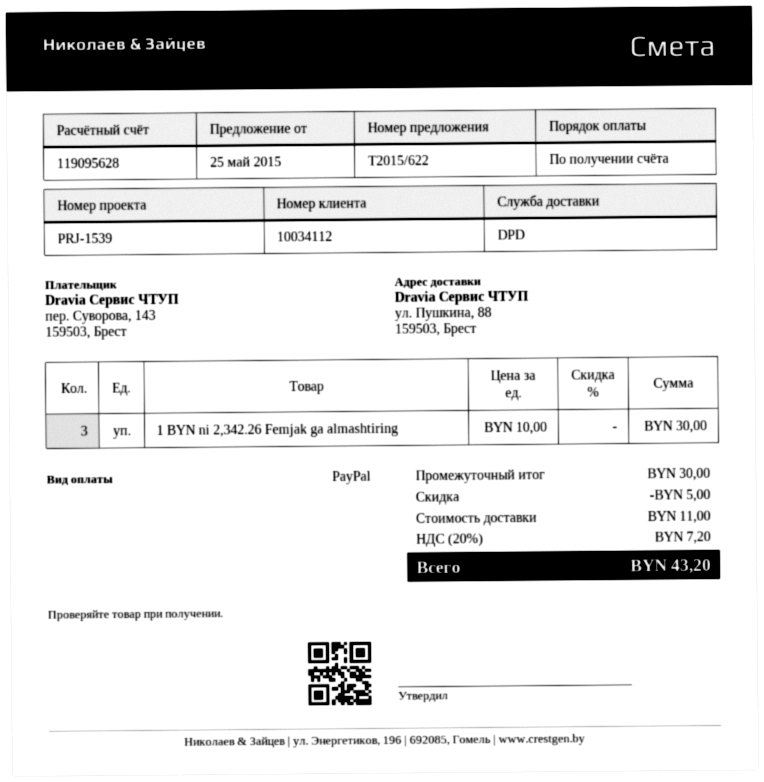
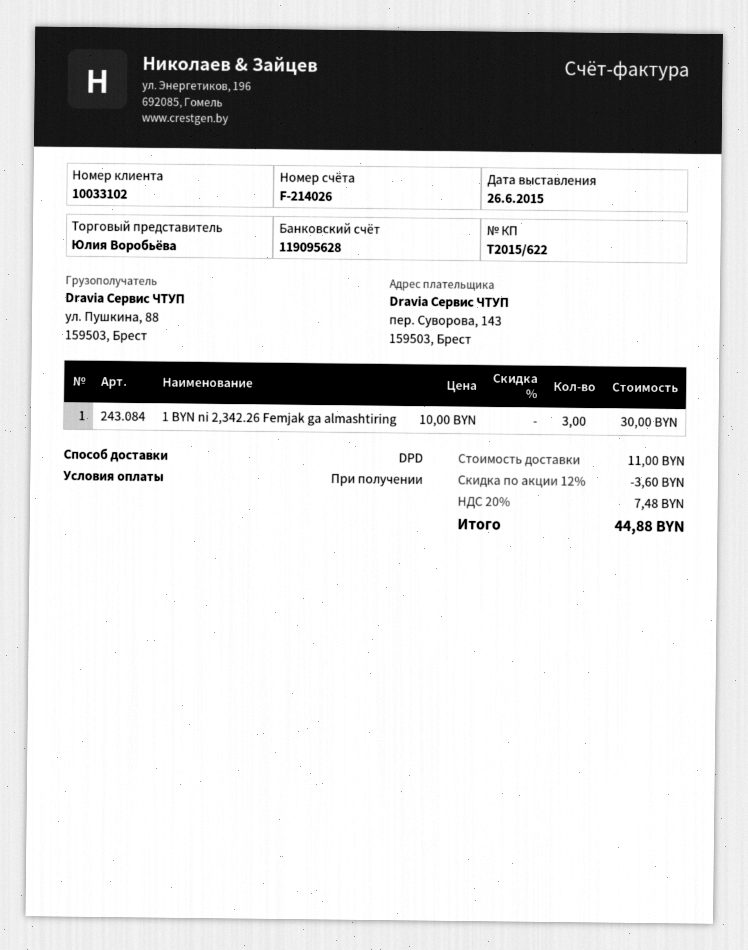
customer number: 10034112 -> 10033102
discount: 5.00 -> 3.60
tax: 20% = 7.20 -> 20% = 7.48
total: 43.20 -> 44.88

